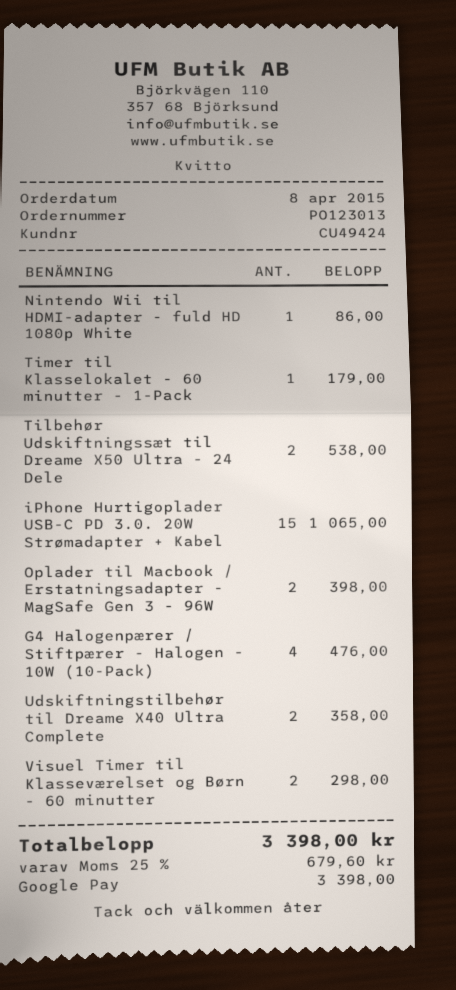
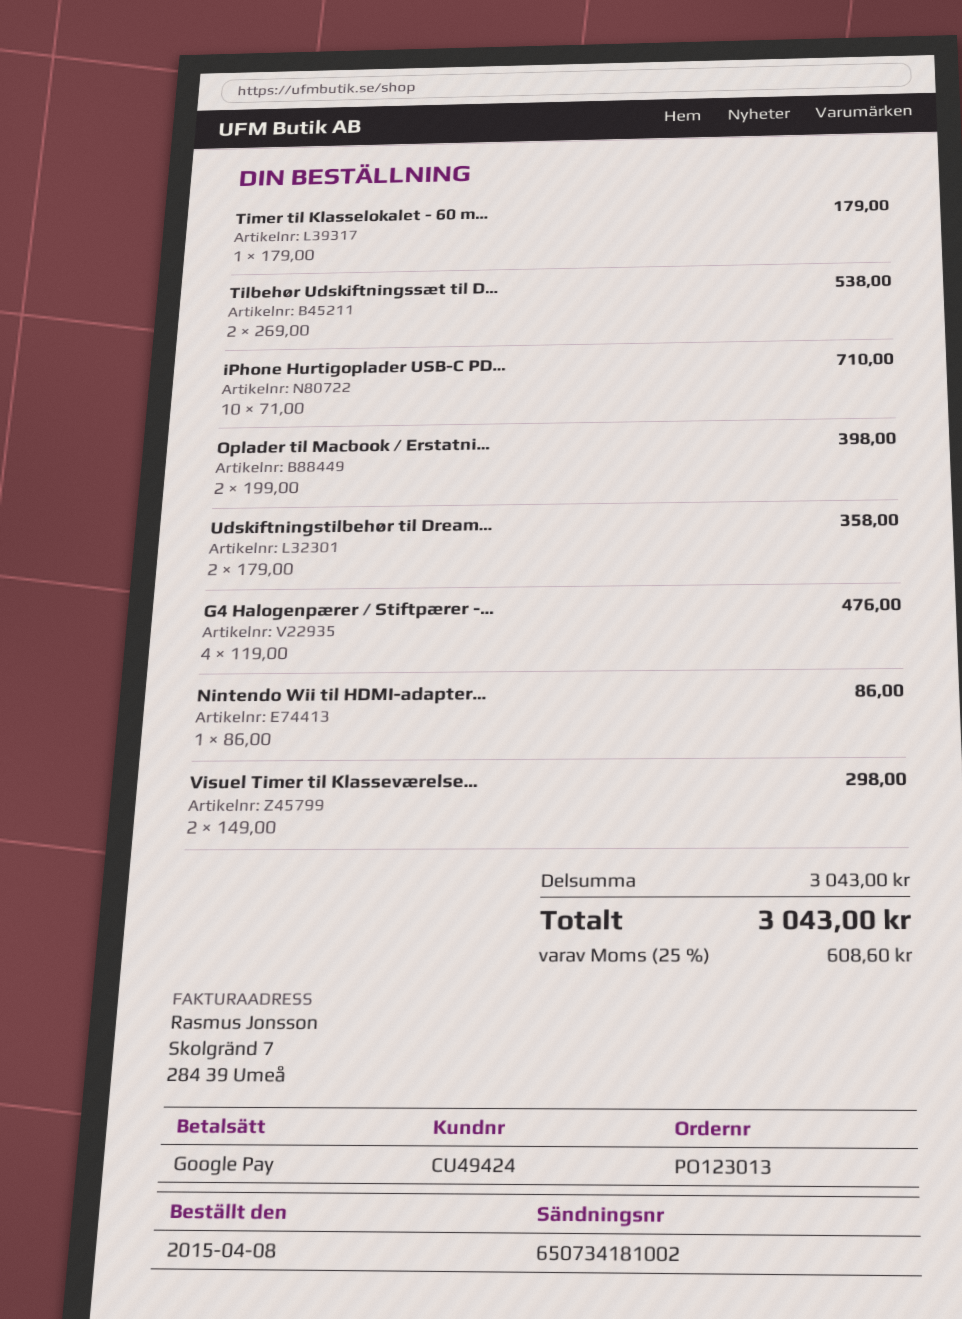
iPhone Hurtigoplader USB-C PD 3.0. 20W Strømadapter + Kabel: 15 for 1065.00 -> 10 for 710.00
tax: 25% = 679.60 -> 25% = 608.60
total: 3398.00 -> 3043.00

